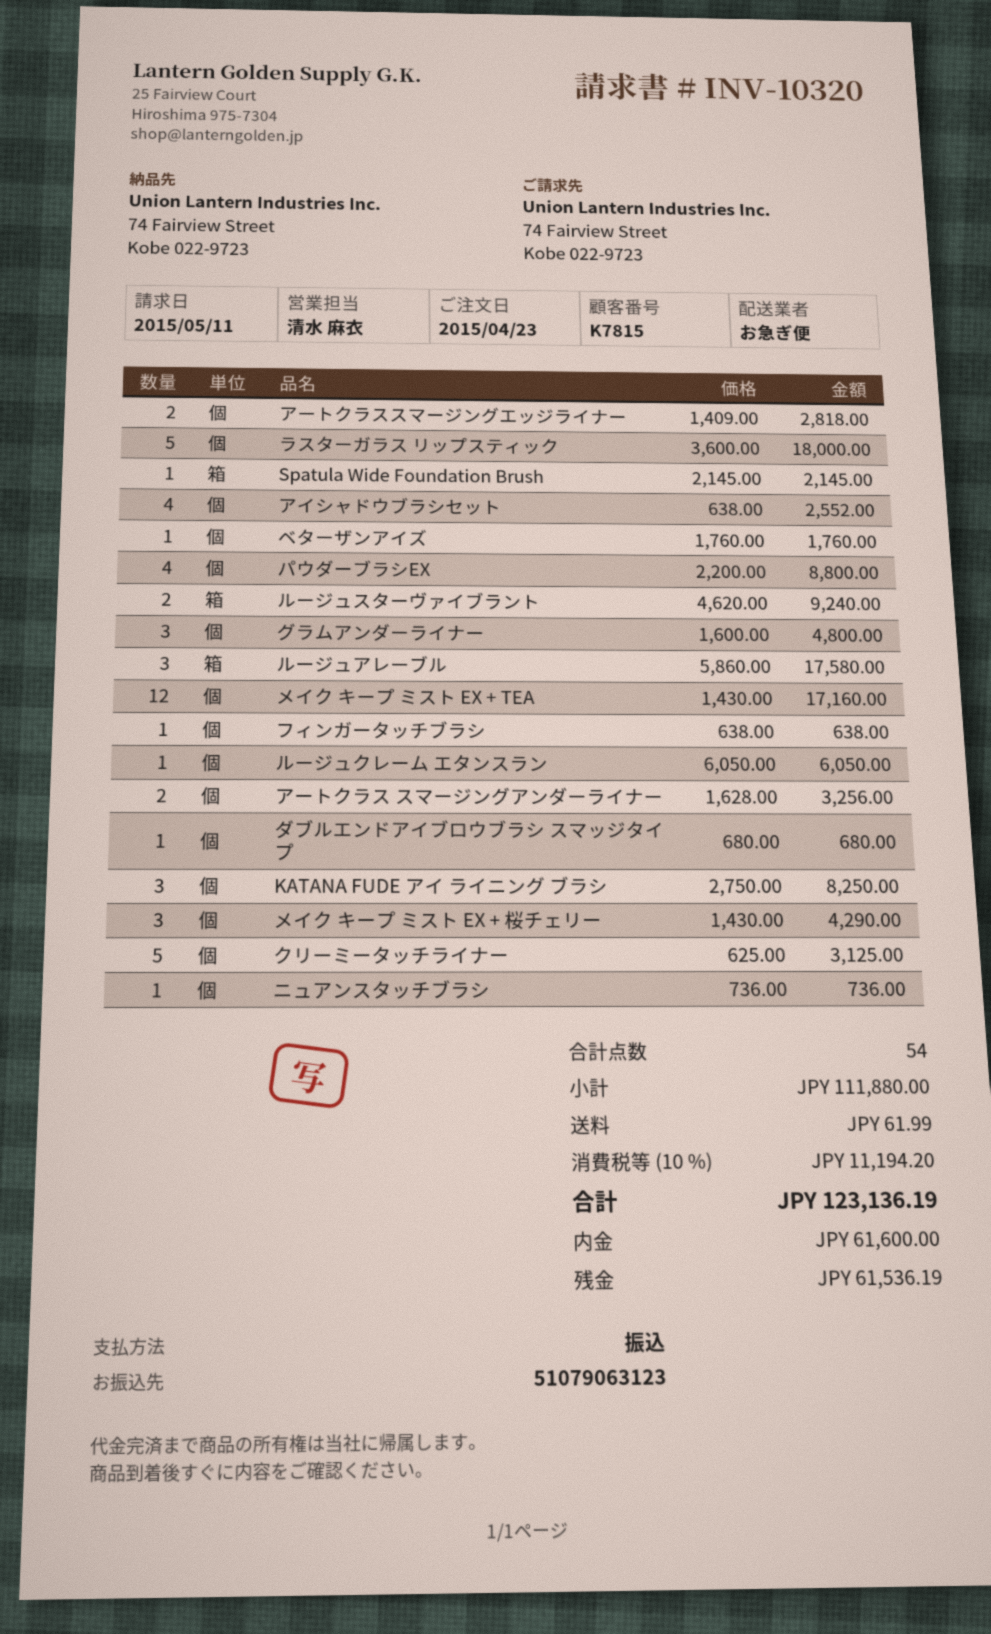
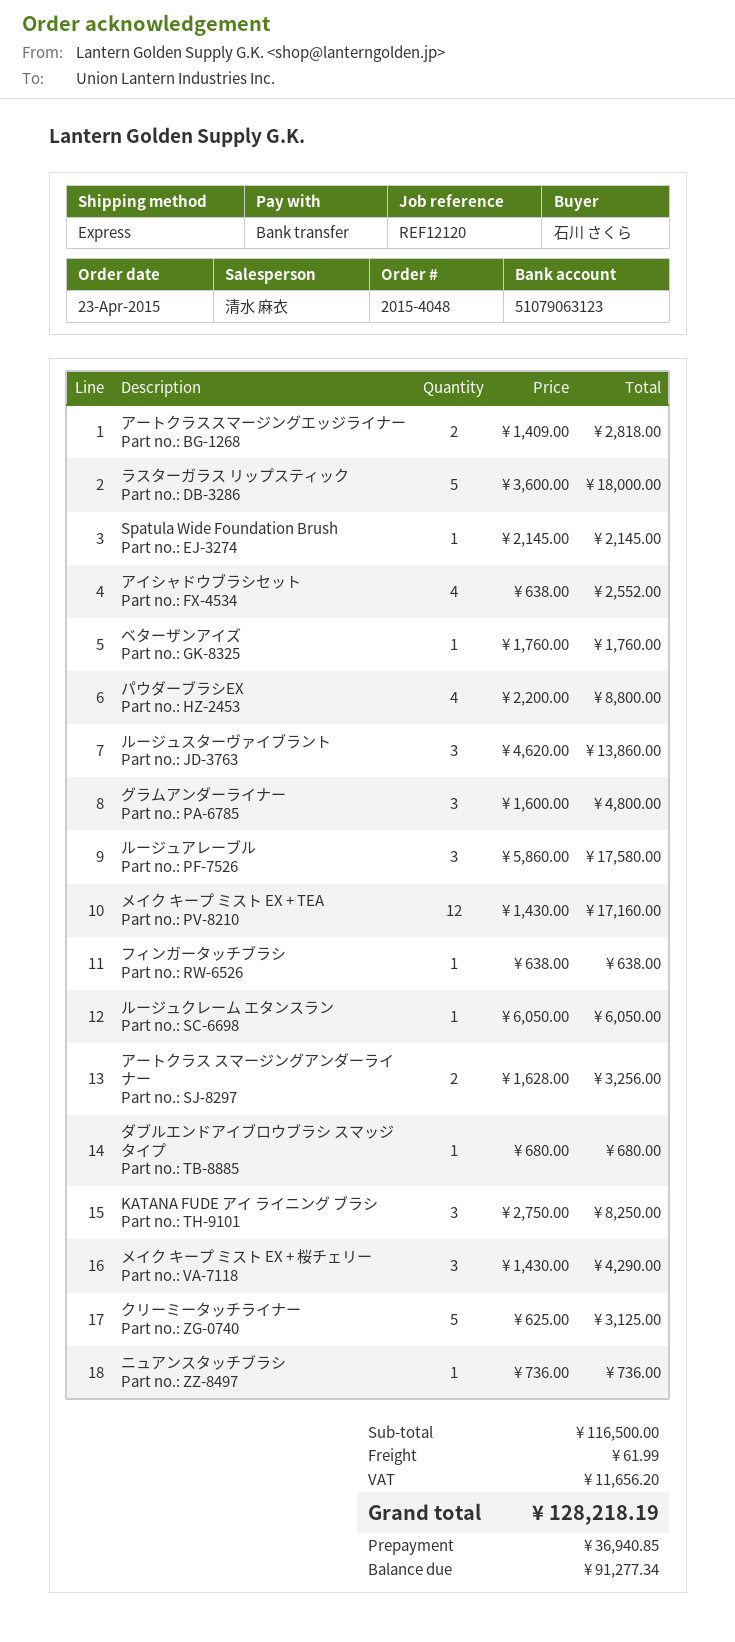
ルージュスターヴァイブラント: 2 x 4620.00 = 9240.00 -> 3 x 4620.00 = 13860.00
subtotal: 111880.00 -> 116500.00
tax: 11194.20 -> 11656.20
total: 123136.19 -> 128218.19
deposit: 61600.00 -> 36940.85
balance: 61536.19 -> 91277.34

